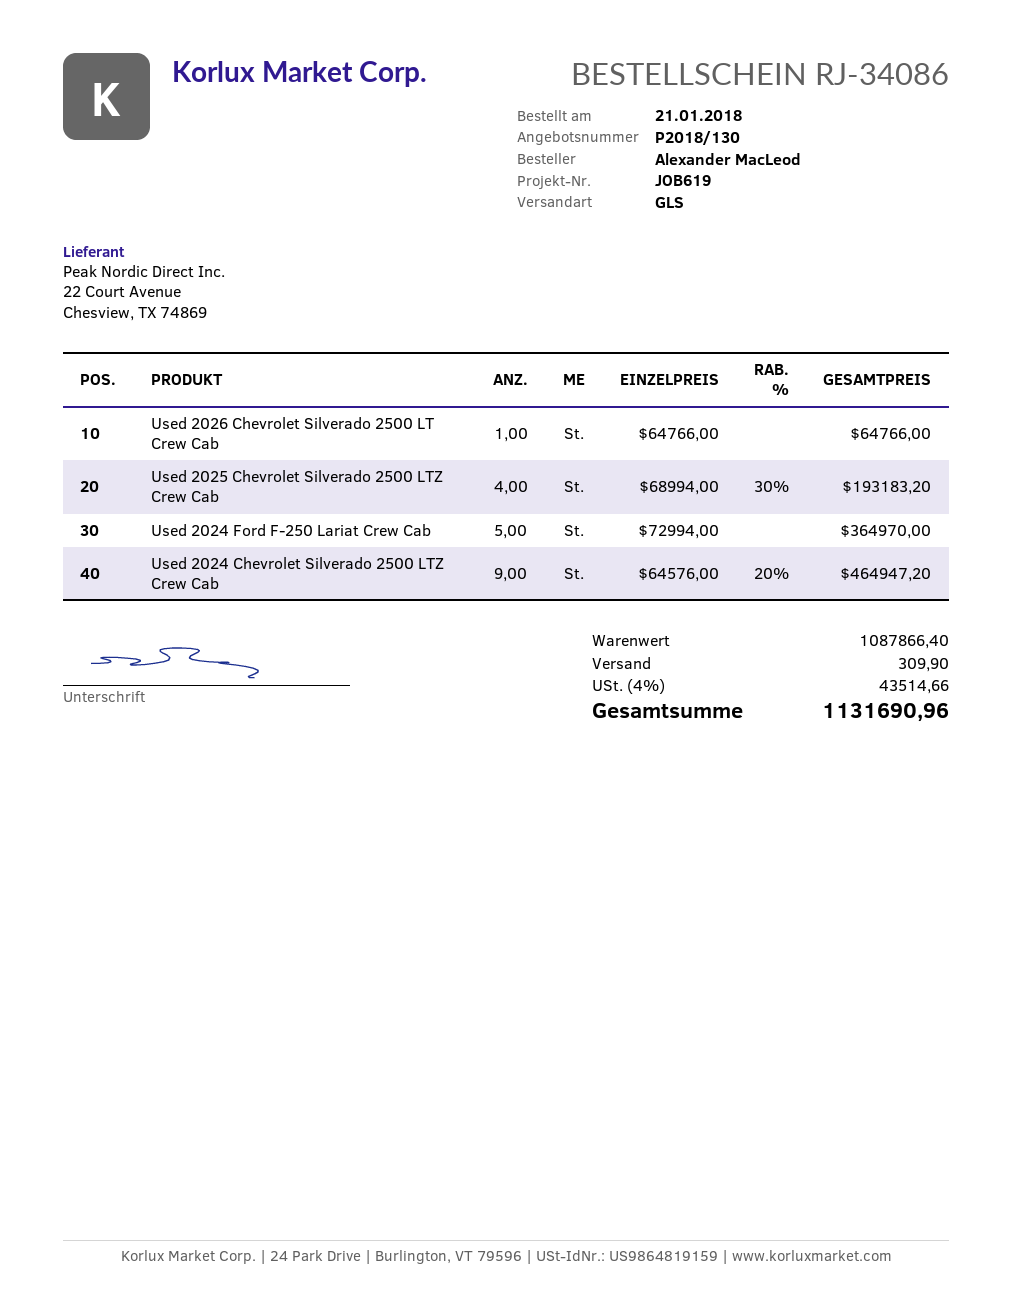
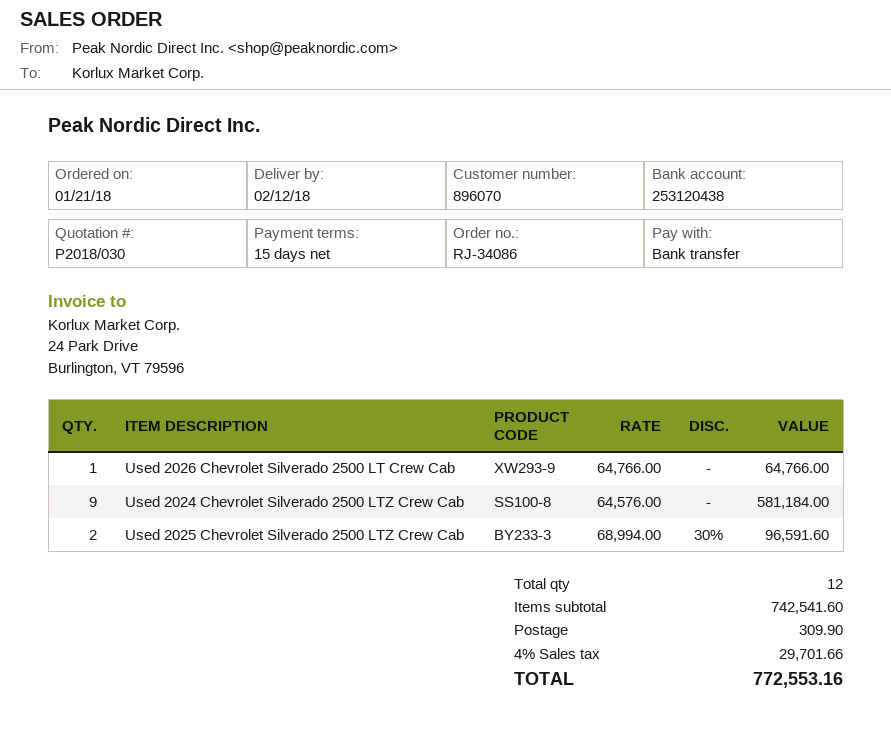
quote number: P2018/130 -> P2018/030
Used 2025 Chevrolet Silverado 2500 LTZ Crew Cab: 4 x 68994.00 - 30% = 193183.20 -> 2 x 68994.00 - 30% = 96591.60
Used 2024 Ford F-250 Lariat Crew Cab: 5 x 72994.00 = 364970.00 -> none
Used 2024 Chevrolet Silverado 2500 LTZ Crew Cab: 9 x 64576.00 - 20% = 464947.20 -> 9 x 64576.00 = 581184.00
subtotal: 1087866.40 -> 742541.60
tax: 4% = 43514.66 -> 4% = 29701.66
total: 1131690.96 -> 772553.16

